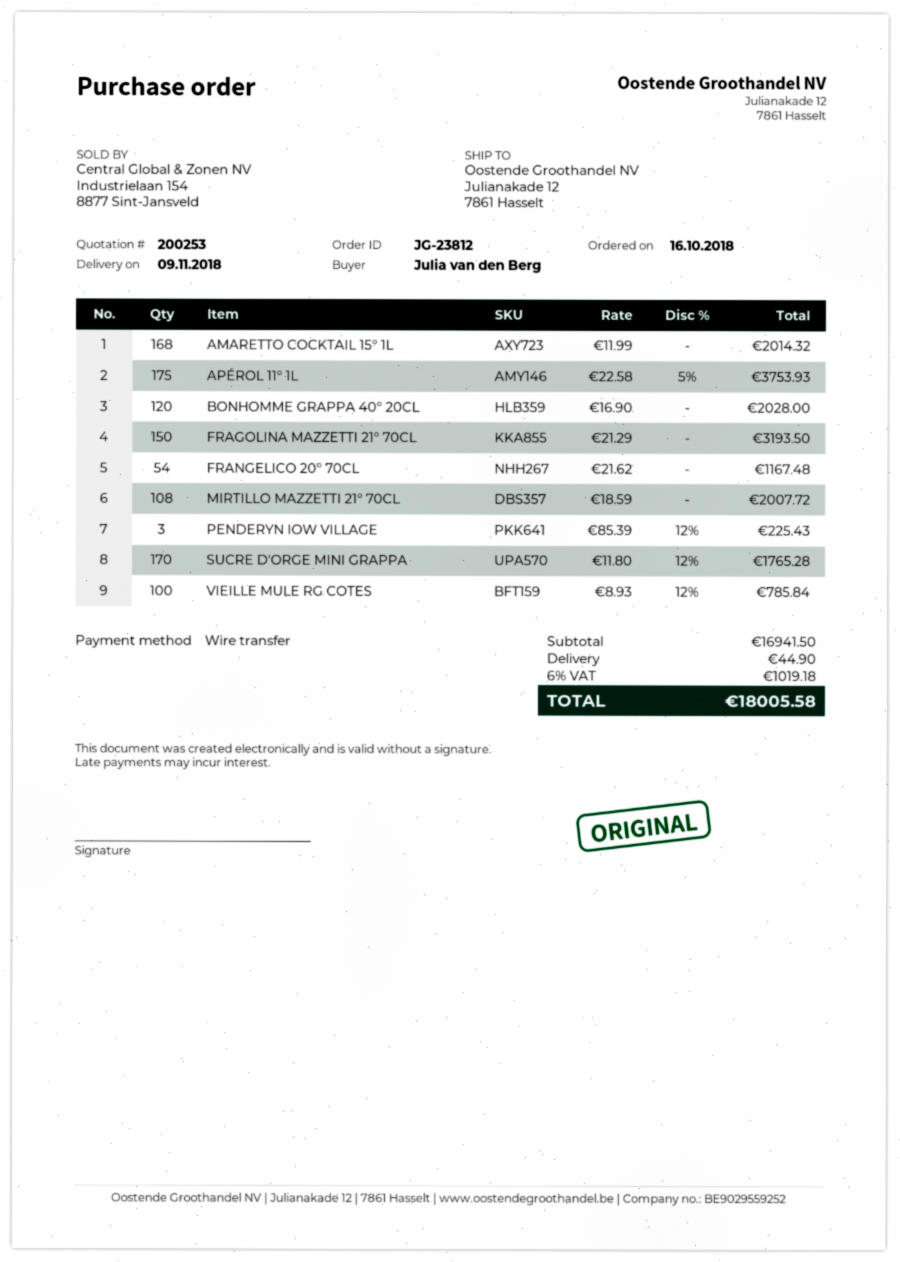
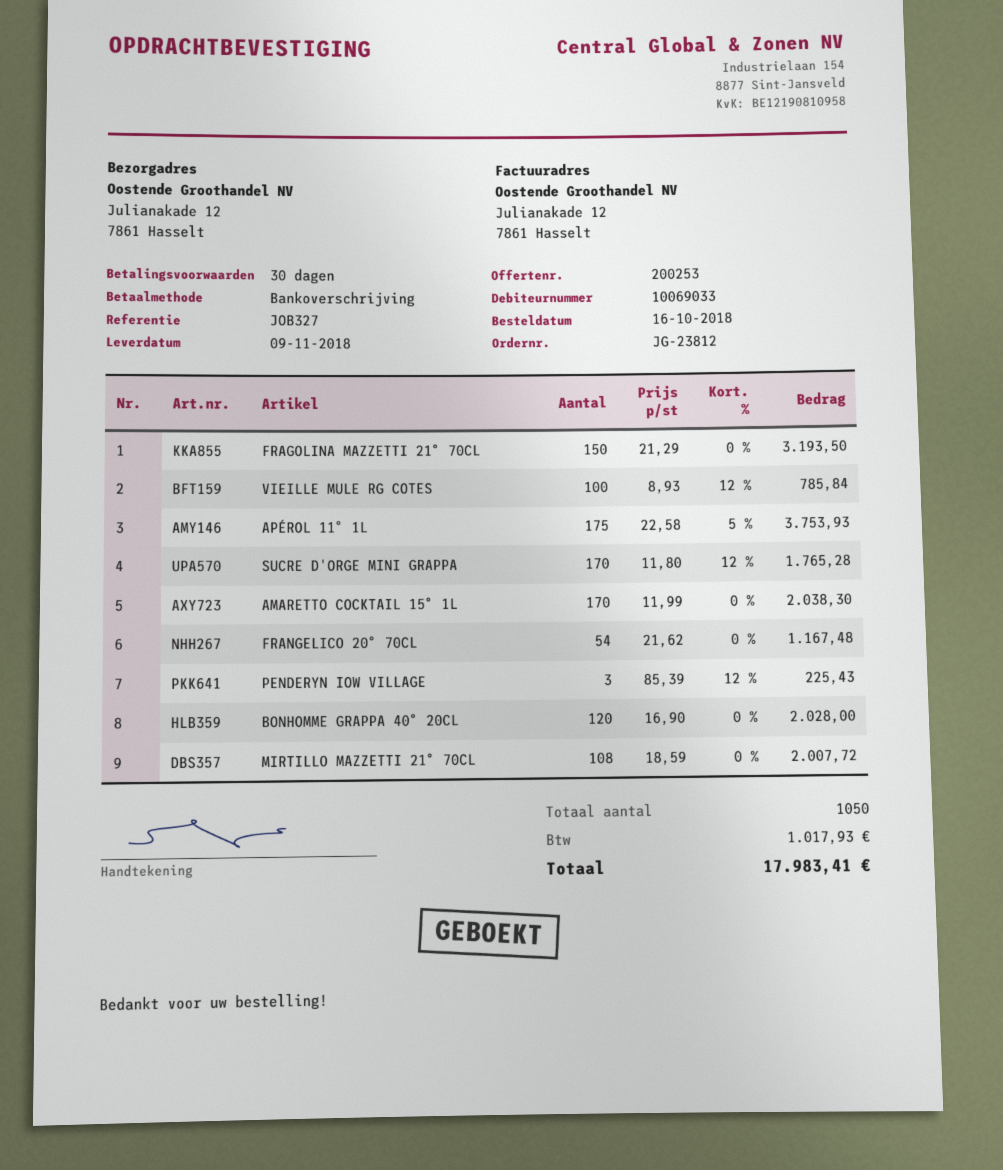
AMARETTO COCKTAIL 15° 1L: 168 x 11.99 = 2014.32 -> 170 x 11.99 = 2038.30
shipping: 44.90 -> none
tax: 1019.18 -> 1017.93
total: 18005.58 -> 17983.41

